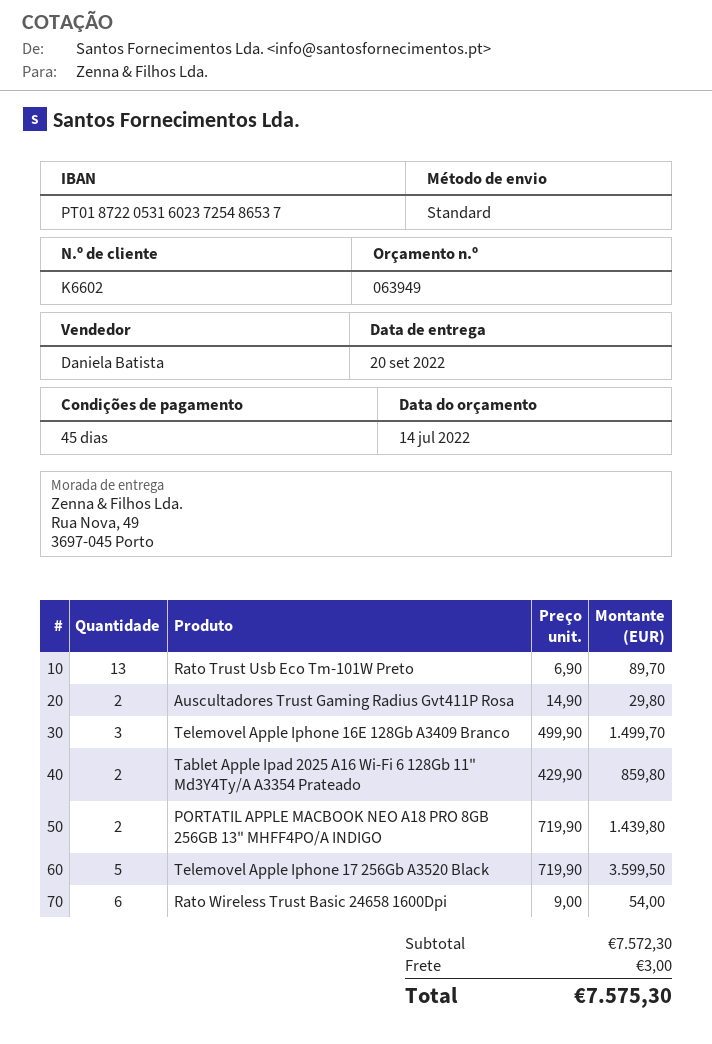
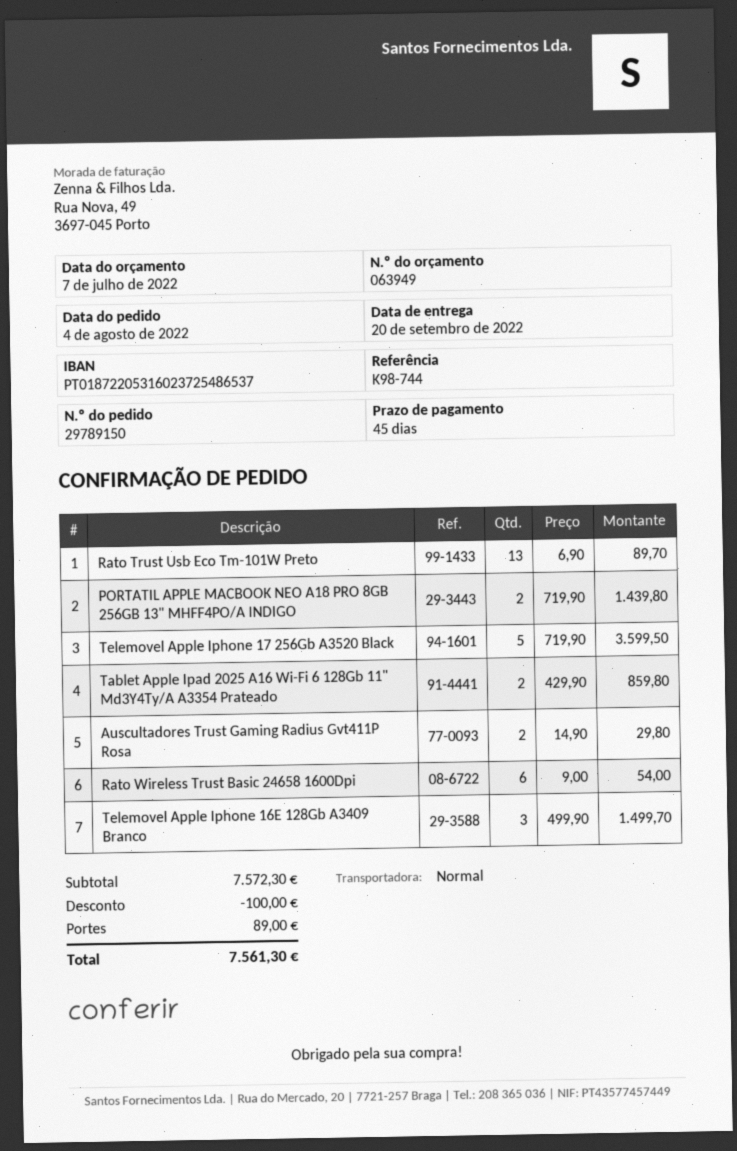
quote date: 2022-07-14 -> 2022-07-07
discount: none -> 100.00
shipping: 3.00 -> 89.00
total: 7575.30 -> 7561.30

